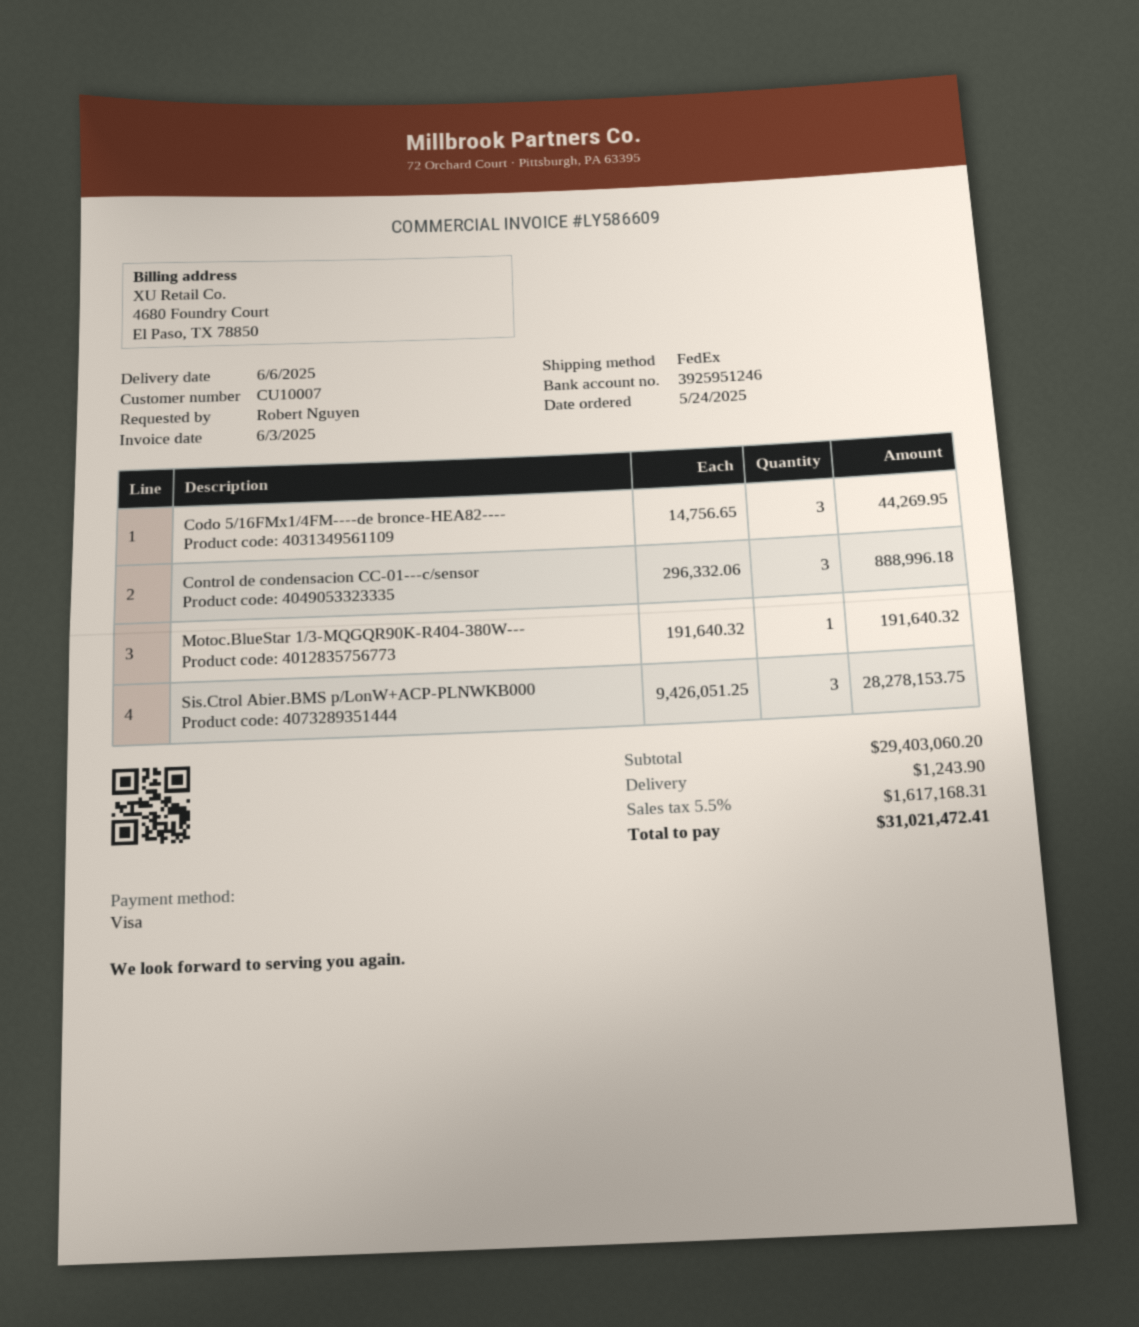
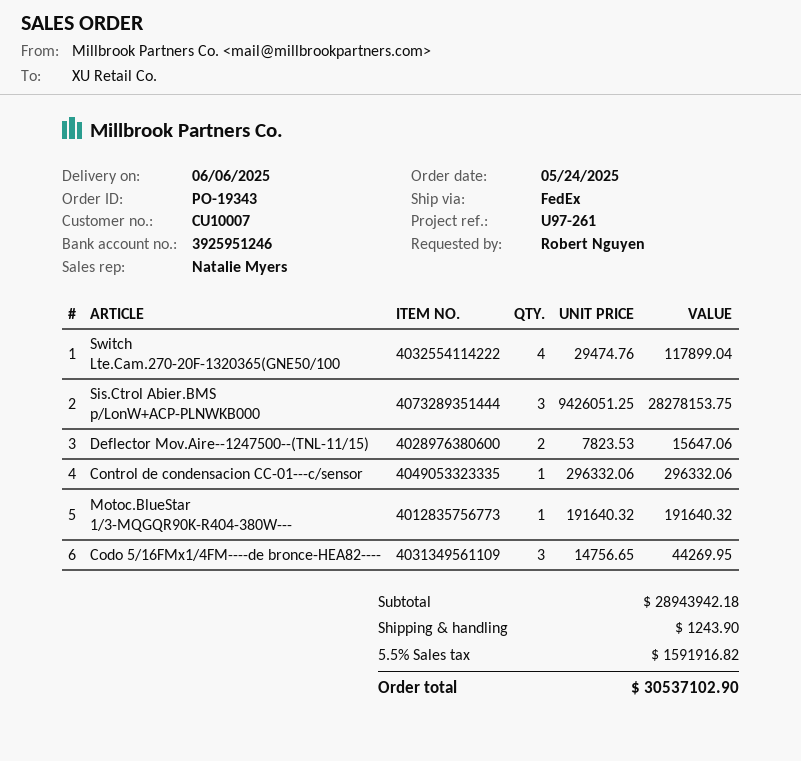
Control de condensacion CC-01---c/sensor: 3 x 296332.06 = 888996.18 -> 1 x 296332.06 = 296332.06
Switch Lte.Cam.270-20F-1320365(GNE50/100: none -> 4 x 29474.76 = 117899.04
Deflector Mov.Aire--1247500--(TNL-11/15): none -> 2 x 7823.53 = 15647.06
subtotal: 29403060.20 -> 28943942.18
tax: 5.5% = 1617168.31 -> 5.5% = 1591916.82
total: 31021472.41 -> 30537102.90

